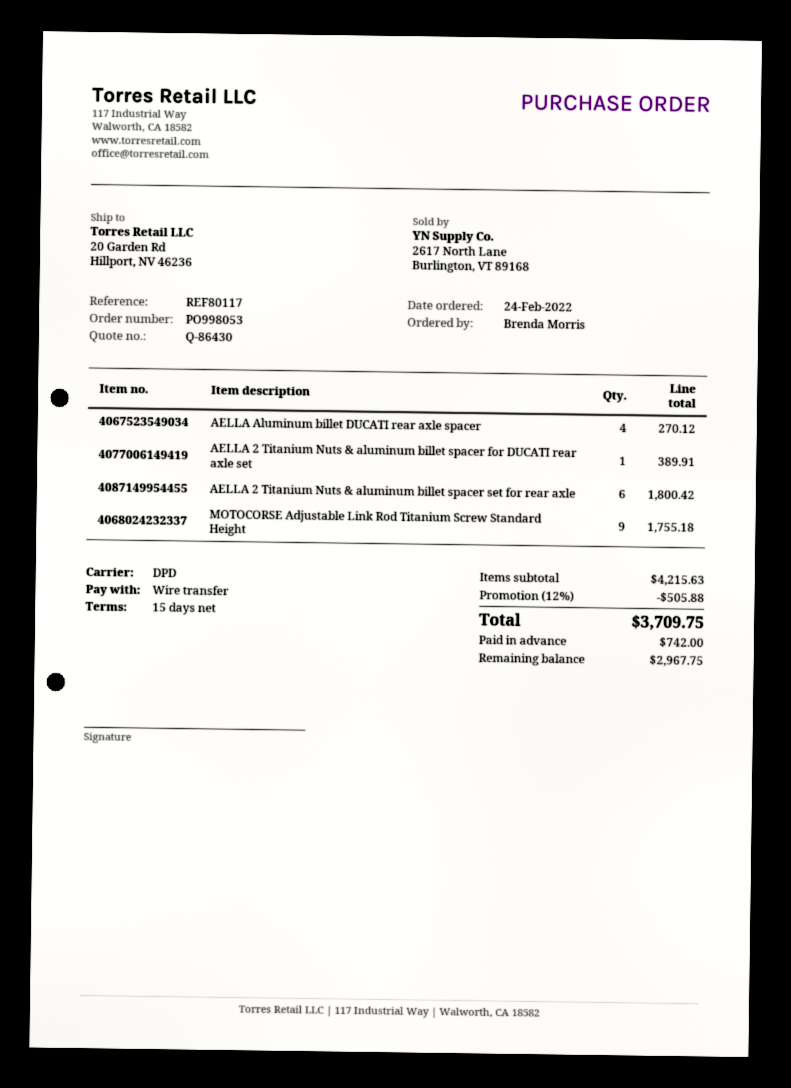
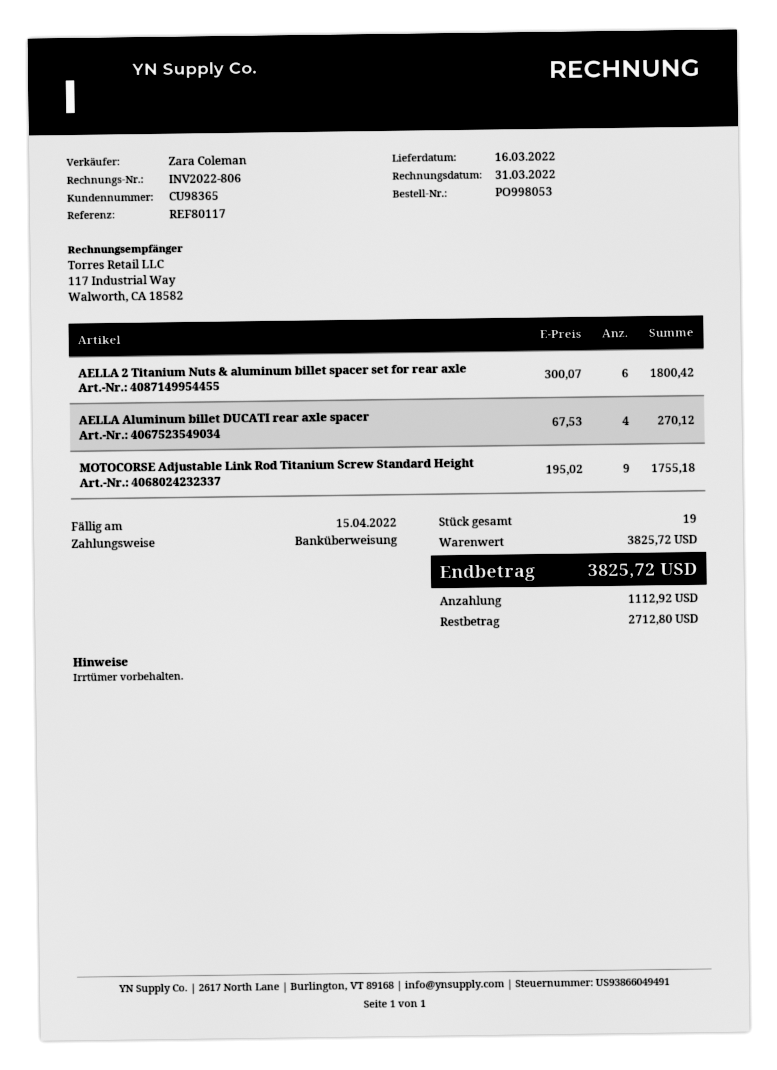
AELLA 2 Titanium Nuts & aluminum billet spacer for DUCATI rear axle set: 1 for 389.91 -> none
subtotal: 4215.63 -> 3825.72
discount: 12% = 505.88 -> none
total: 3709.75 -> 3825.72
deposit: 742.00 -> 1112.92
balance: 2967.75 -> 2712.80

